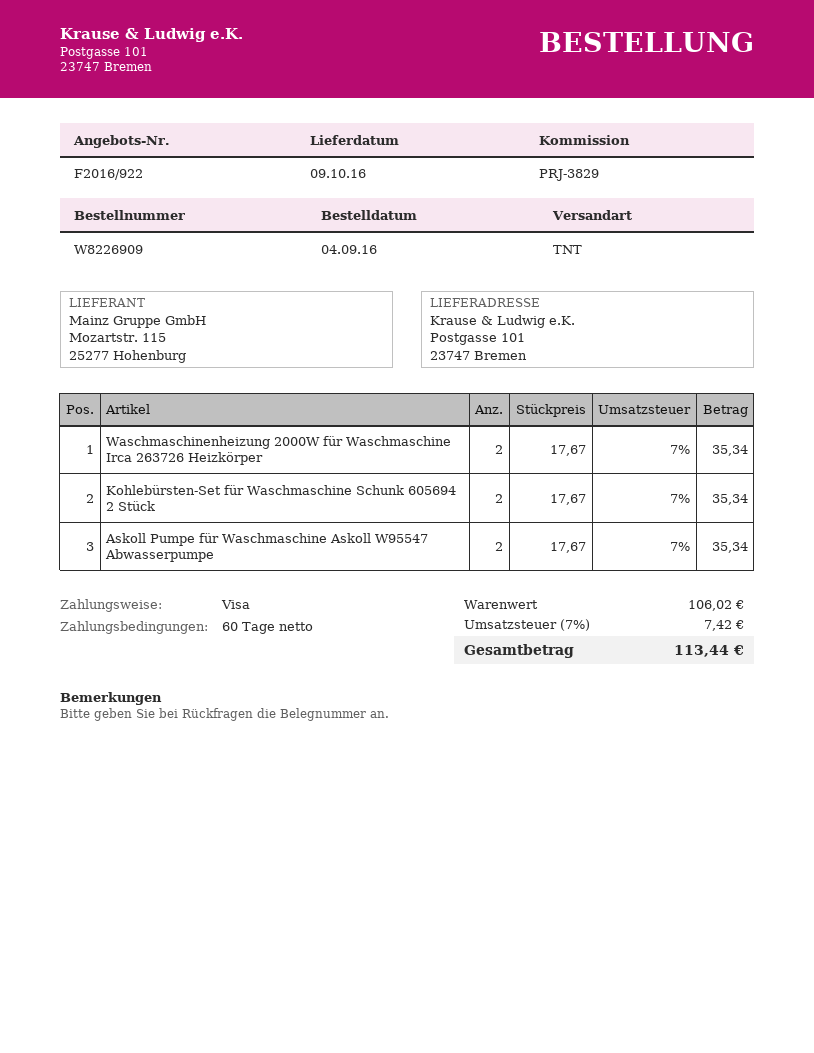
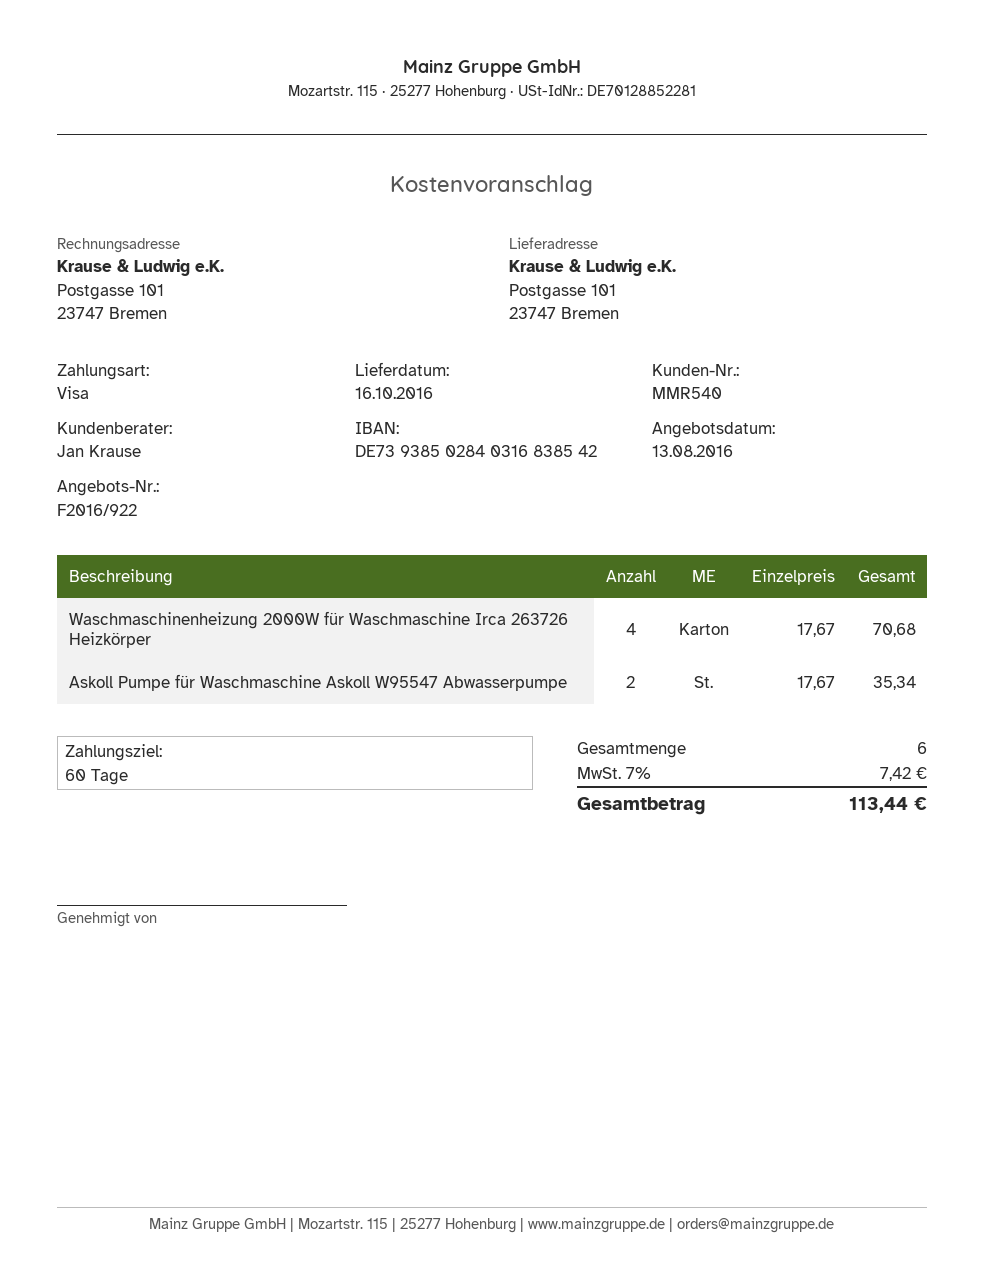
delivery date: 2016-10-09 -> 2016-10-16
Waschmaschinenheizung 2000W für Waschmaschine Irca 263726 Heizkörper: 2 x 17.67 = 35.34 -> 4 x 17.67 = 70.68
Kohlebürsten-Set für Waschmaschine Schunk 605694 2 Stück: 2 x 17.67 = 35.34 -> none

